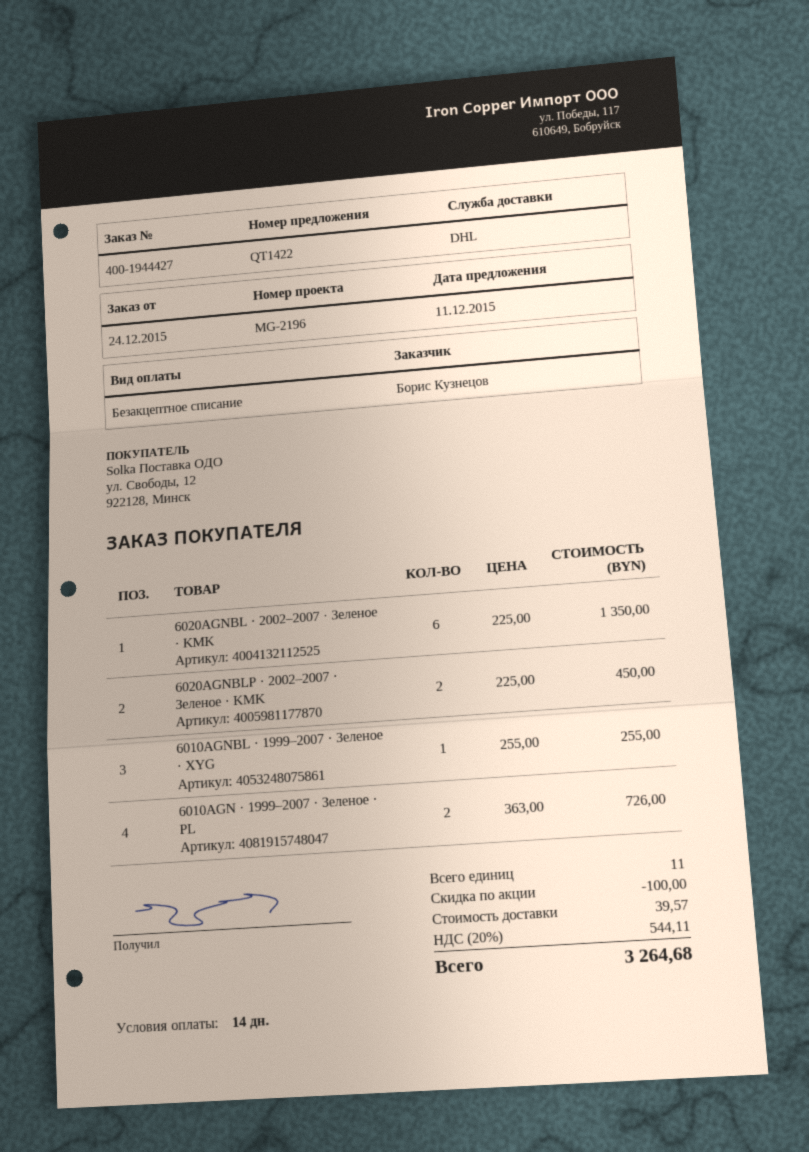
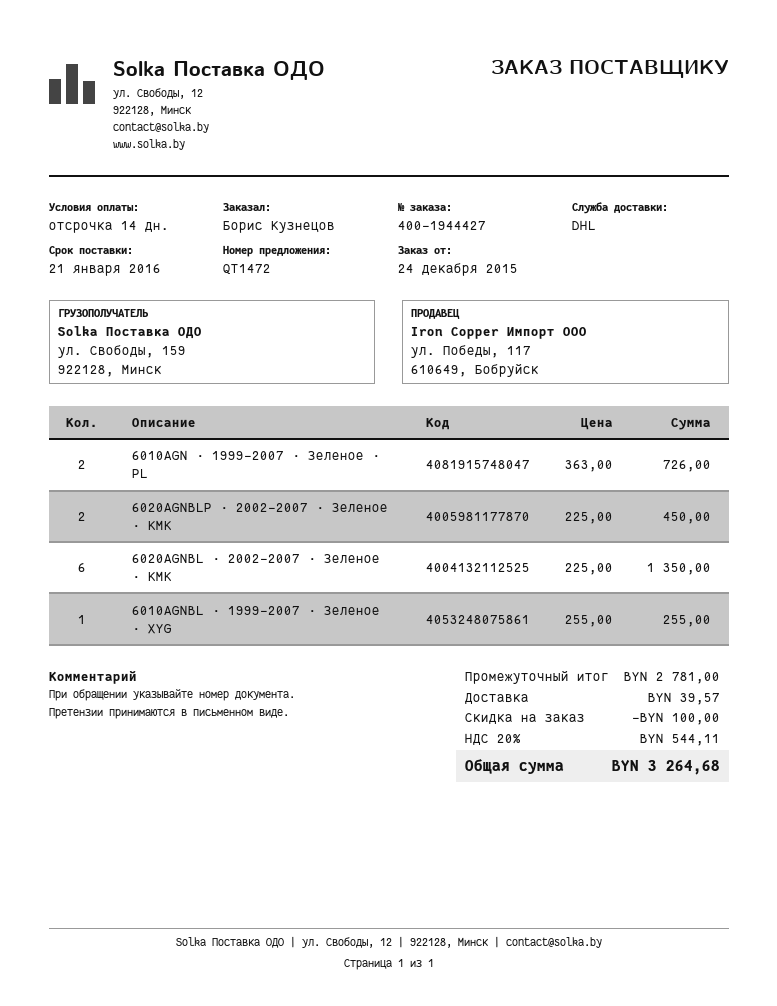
quote number: QT1422 -> QT1472

